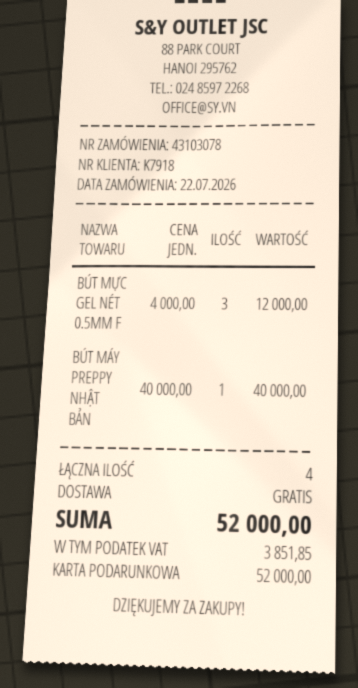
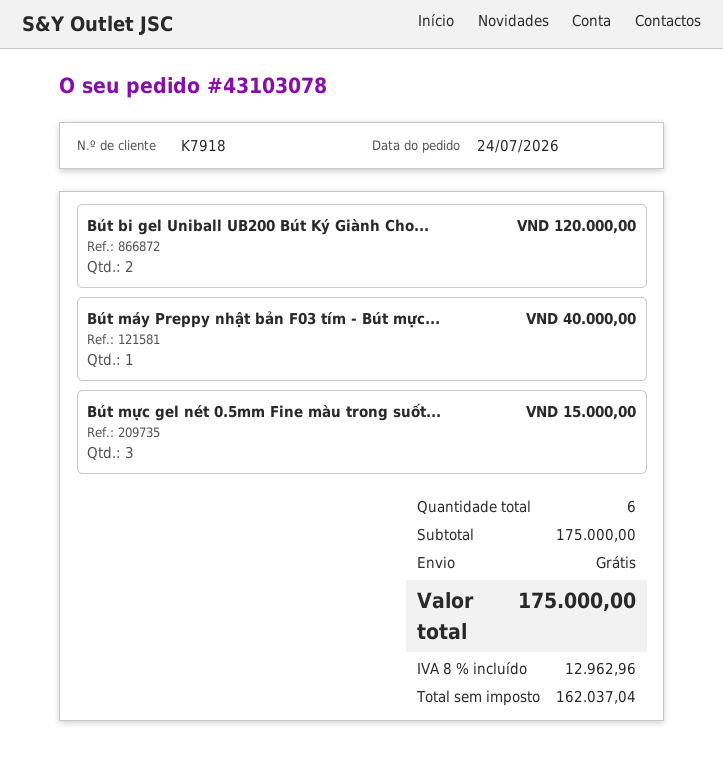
order date: 2026-07-22 -> 2026-07-24
BÚT MỰC GEL NÉT 0.5MM F: 3 for 12000.00 -> 3 for 15000.00
Bút bi gel Uniball UB200 Bút Ký Giành Cho...: none -> 2 for 120000.00
total quantity: 4 -> 6
tax: 3851.85 -> 12962.96
total: 52000.00 -> 175000.00

